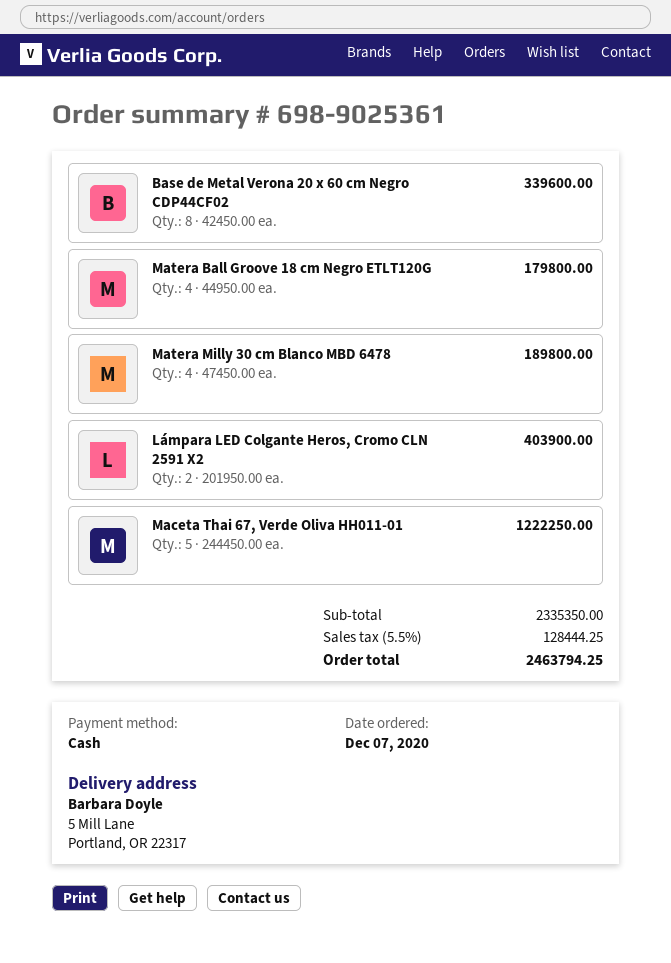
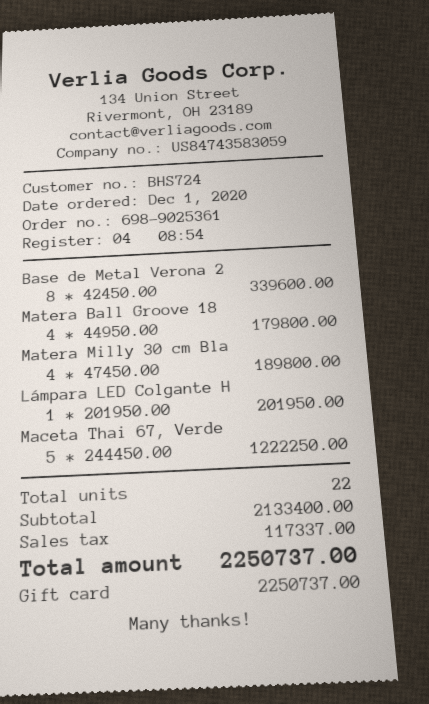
order date: 2020-12-07 -> 2020-12-01
payment method: cash -> gift card
Lámpara LED Colgante Heros, Cromo CLN 2591 X2: 2 x 201950.00 = 403900.00 -> 1 x 201950.00 = 201950.00
subtotal: 2335350.00 -> 2133400.00
tax: 128444.25 -> 117337.00
total: 2463794.25 -> 2250737.00

